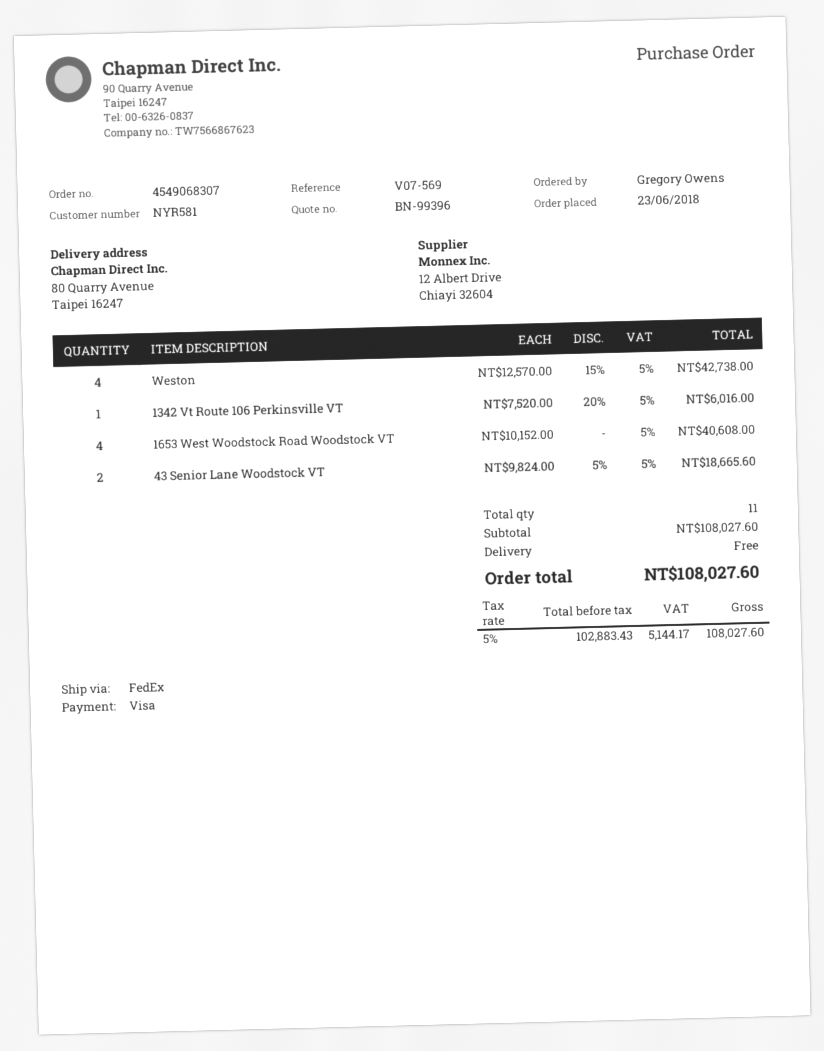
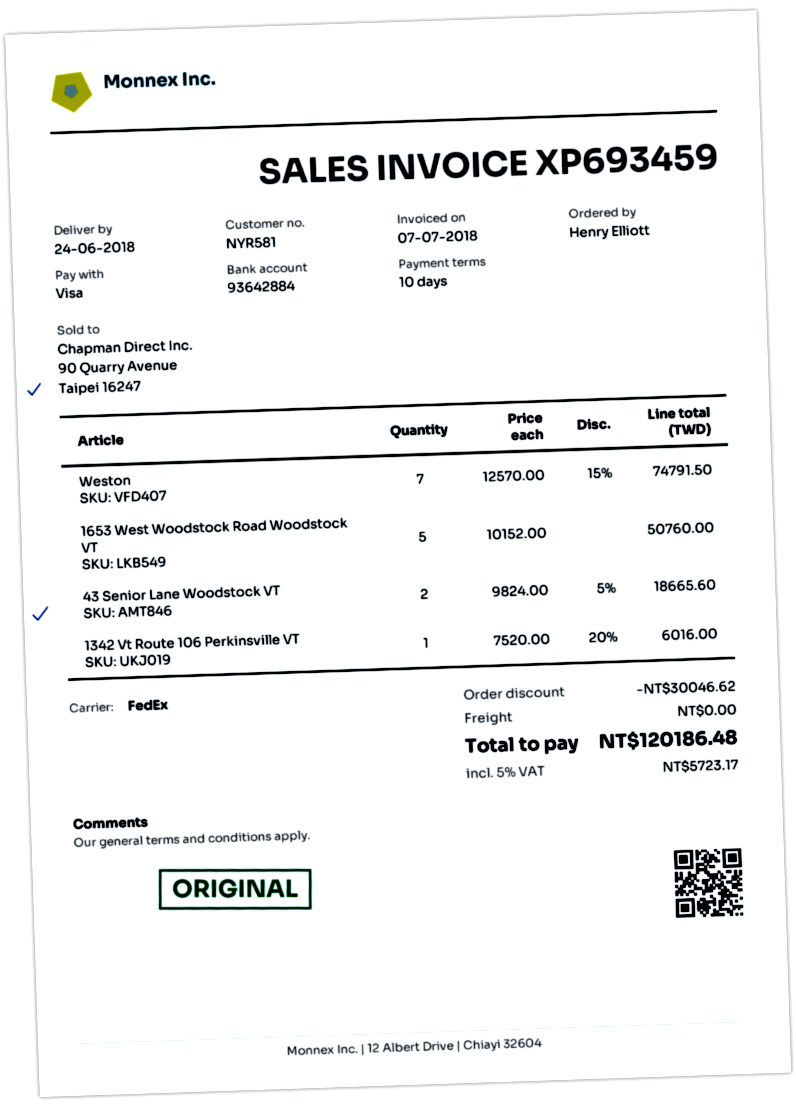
ordered by: Gregory Owens -> Henry Elliott
Weston: 4 x 12570.00 - 15% = 42738.00 -> 7 x 12570.00 - 15% = 74791.50
1653 West Woodstock Road Woodstock VT: 4 x 10152.00 = 40608.00 -> 5 x 10152.00 = 50760.00
discount: none -> 30046.62
tax: 5% = 5144.17 -> 5% = 5723.17
total: 108027.60 -> 120186.48

